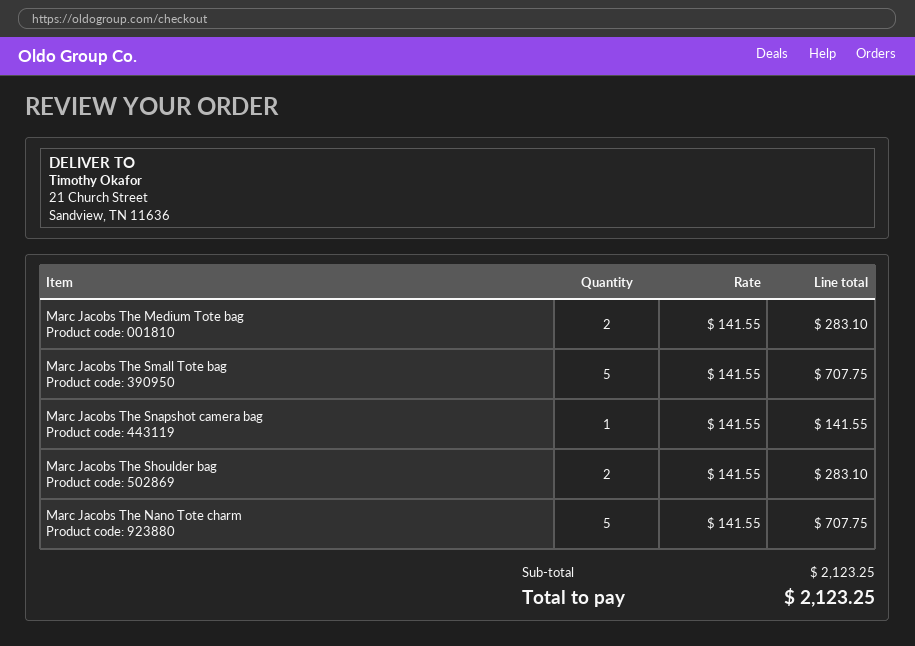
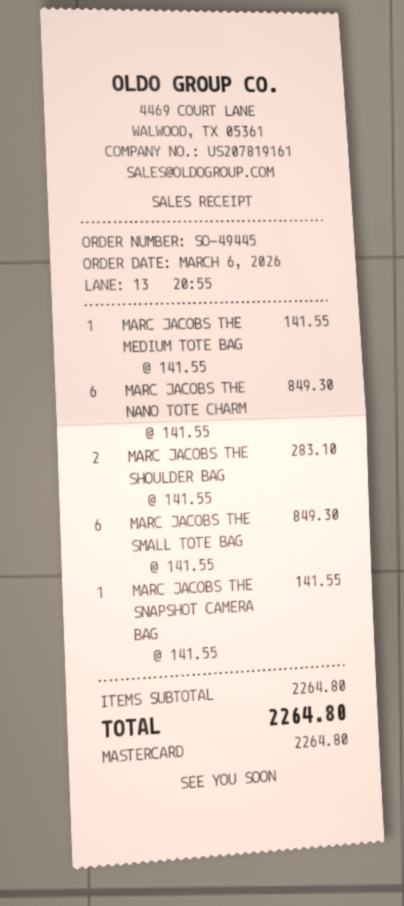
Marc Jacobs The Medium Tote bag: 2 x 141.55 = 283.10 -> 1 x 141.55 = 141.55
Marc Jacobs The Small Tote bag: 5 x 141.55 = 707.75 -> 6 x 141.55 = 849.30
Marc Jacobs The Nano Tote charm: 5 x 141.55 = 707.75 -> 6 x 141.55 = 849.30
subtotal: 2123.25 -> 2264.80
total: 2123.25 -> 2264.80

